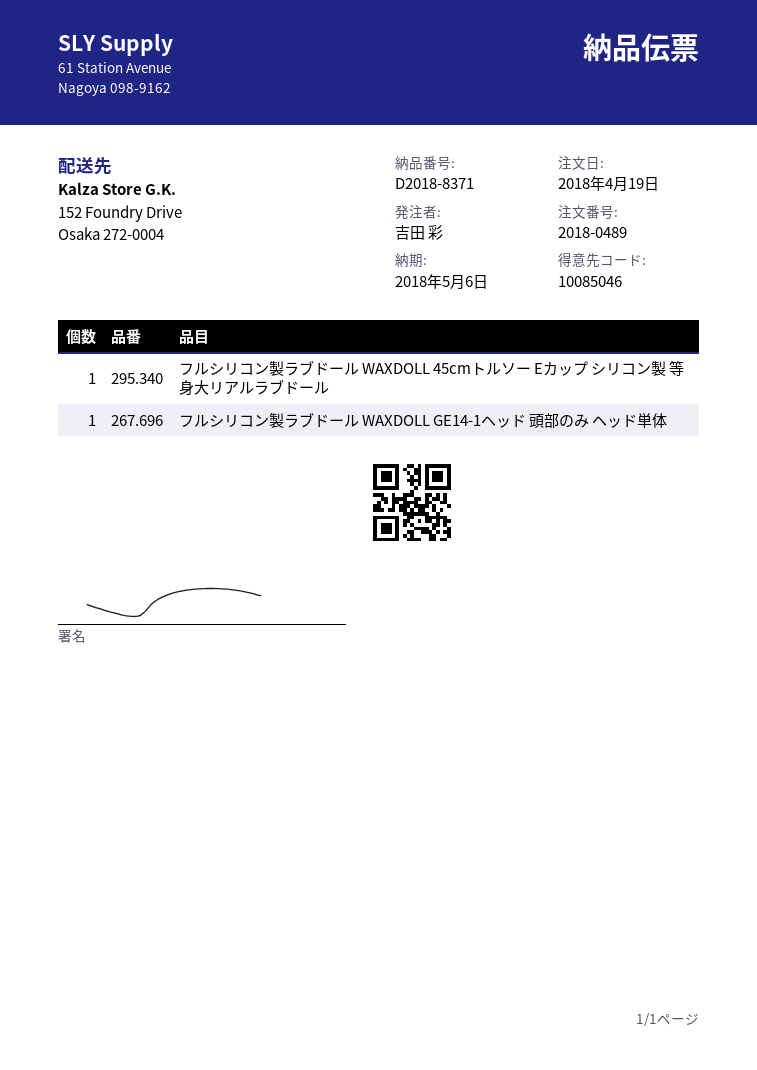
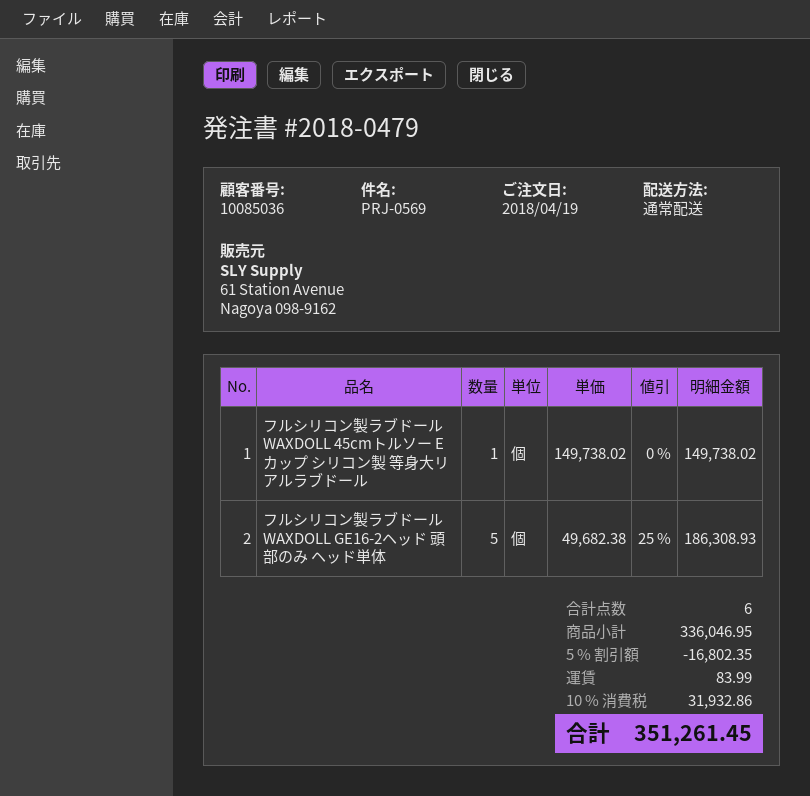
order number: 2018-0489 -> 2018-0479
customer number: 10085046 -> 10085036
フルシリコン製ラブドール WAXDOLL GE14-1ヘッド 頭部のみ ヘッド単体: 1 -> none
フルシリコン製ラブドール WAXDOLL GE16-2ヘッド 頭部のみ ヘッド単体: none -> 5

